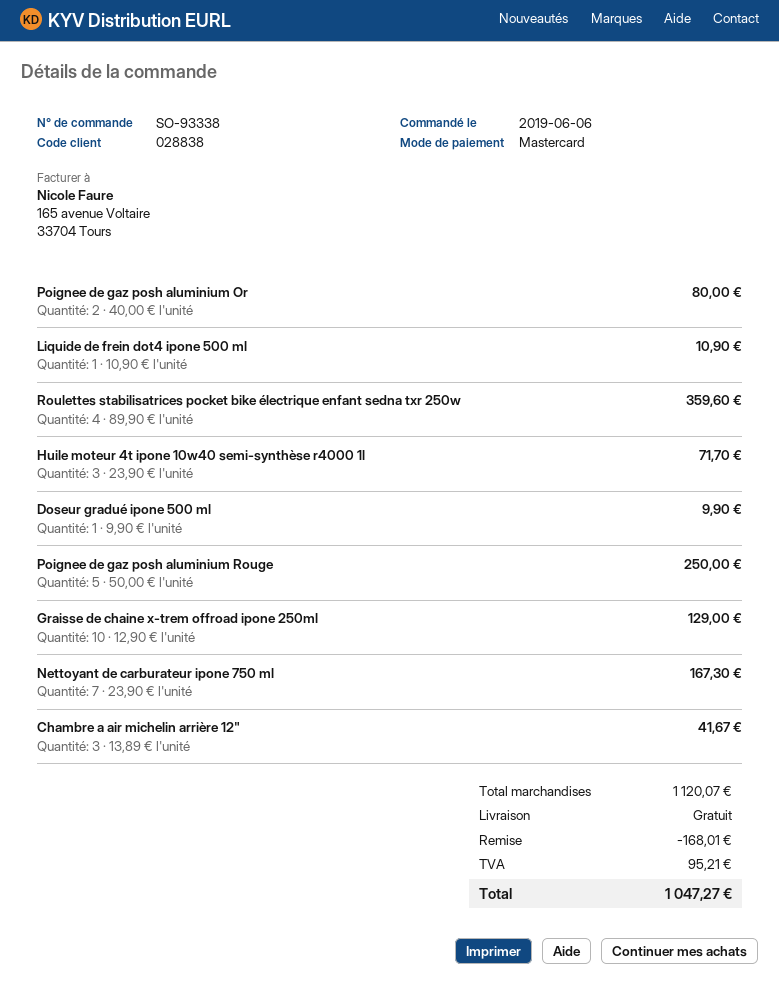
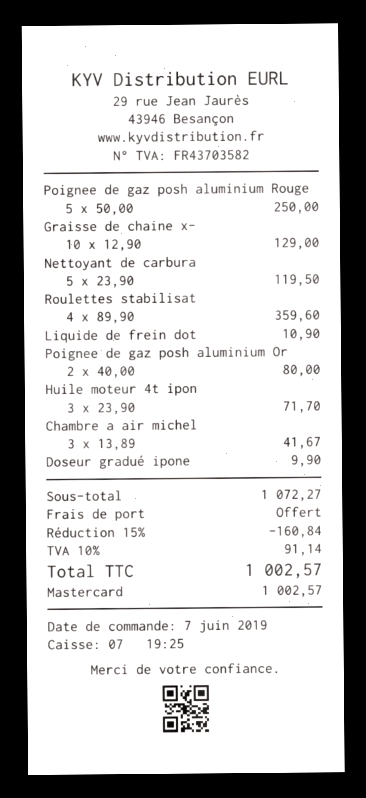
order date: 2019-06-06 -> 2019-06-07
Nettoyant de carburateur ipone 750 ml: 7 x 23.90 = 167.30 -> 5 x 23.90 = 119.50
subtotal: 1120.07 -> 1072.27
discount: 168.01 -> 160.84
tax: 95.21 -> 91.14
total: 1047.27 -> 1002.57

